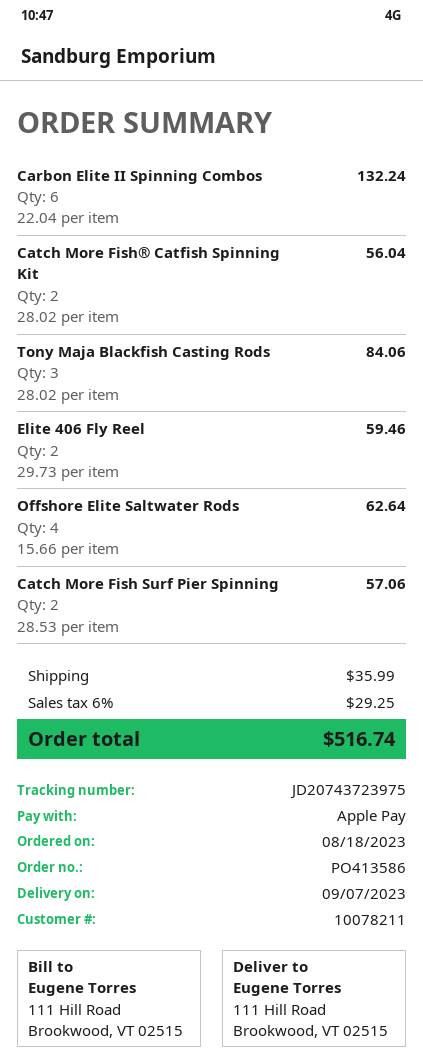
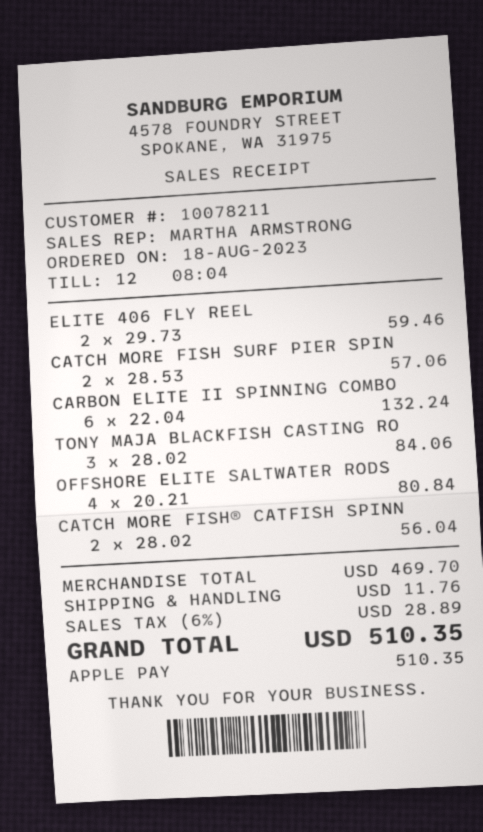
Offshore Elite Saltwater Rods: 4 x 15.66 = 62.64 -> 4 x 20.21 = 80.84
shipping: 35.99 -> 11.76
tax: 6% = 29.25 -> 6% = 28.89
total: 516.74 -> 510.35

